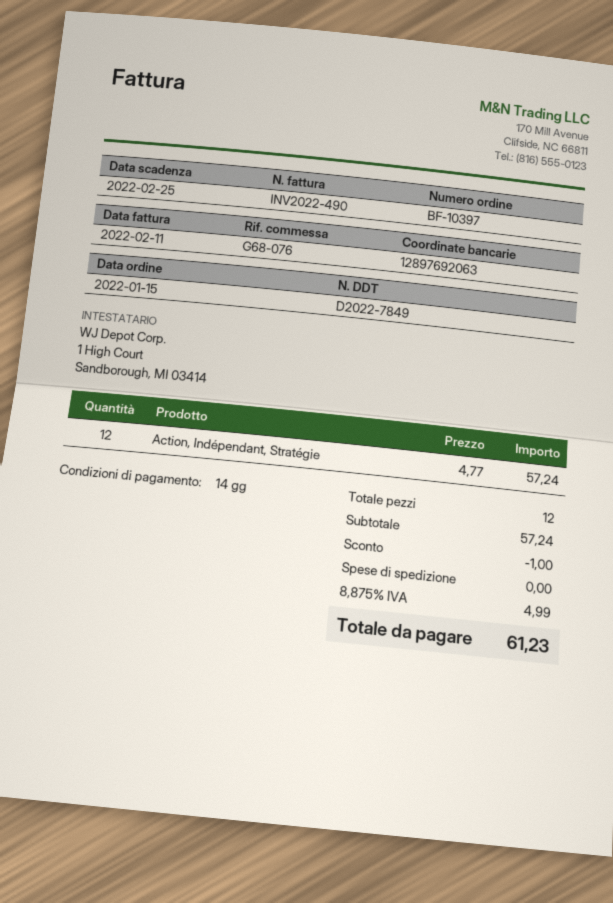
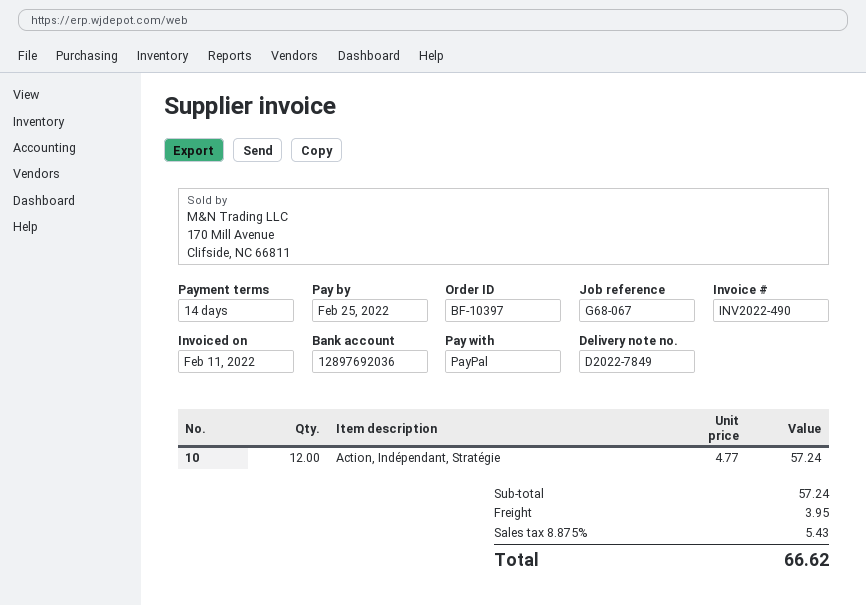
reference: G68-076 -> G68-067
bank account: 12897692063 -> 12897692036
discount: 1.00 -> none
shipping: 0.00 -> 3.95
tax: 8.875% = 4.99 -> 8.875% = 5.43
total: 61.23 -> 66.62

